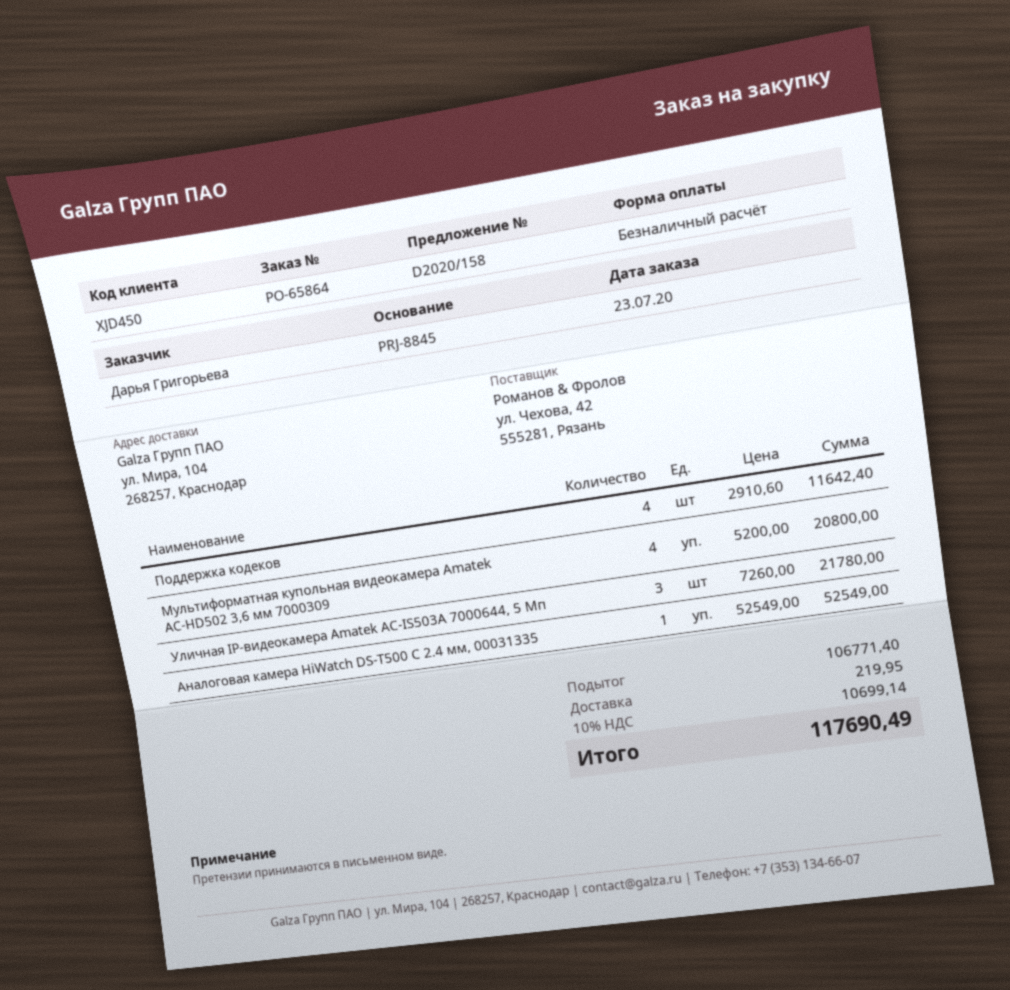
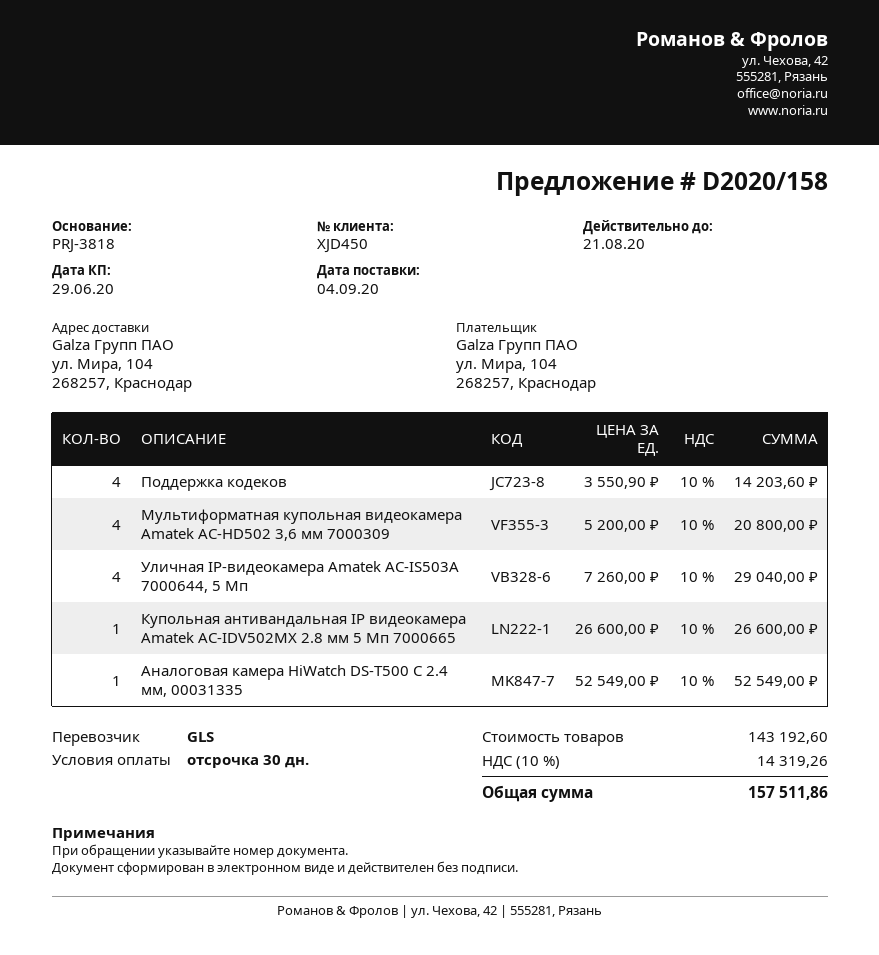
reference: PRJ-8845 -> PRJ-3818
Поддержка кодеков: 4 x 2910.60 = 11642.40 -> 4 x 3550.90 = 14203.60
Уличная IP-видеокамера Amatek AC-IS503A 7000644, 5 Мп: 3 x 7260.00 = 21780.00 -> 4 x 7260.00 = 29040.00
Купольная антивандальная IP видеокамера Amatek AC-IDV502MX 2.8 мм 5 Мп 7000665: none -> 1 x 26600.00 = 26600.00
subtotal: 106771.40 -> 143192.60
shipping: 219.95 -> none
tax: 10% = 10699.14 -> 10% = 14319.26
total: 117690.49 -> 157511.86

